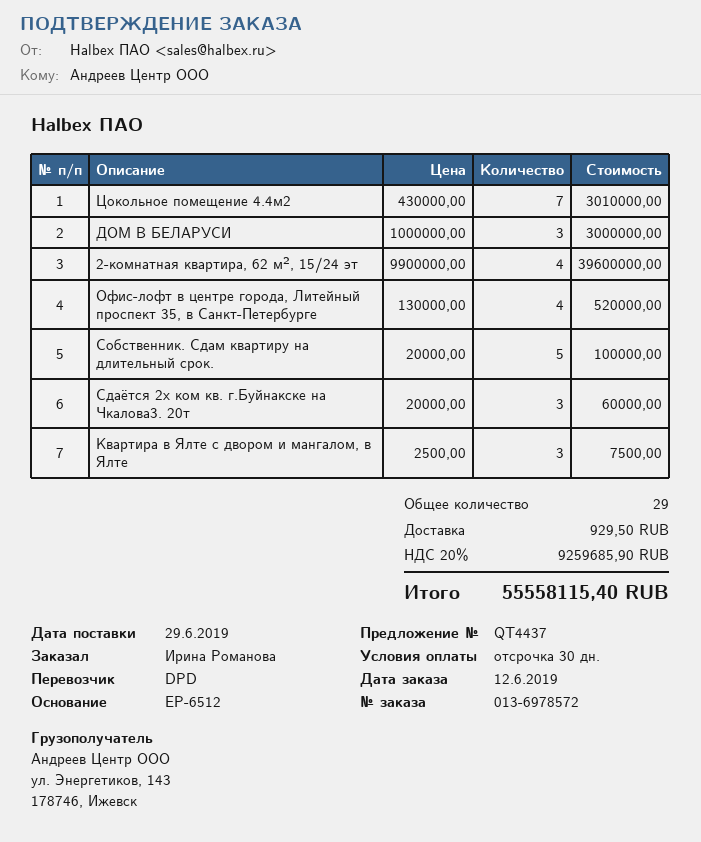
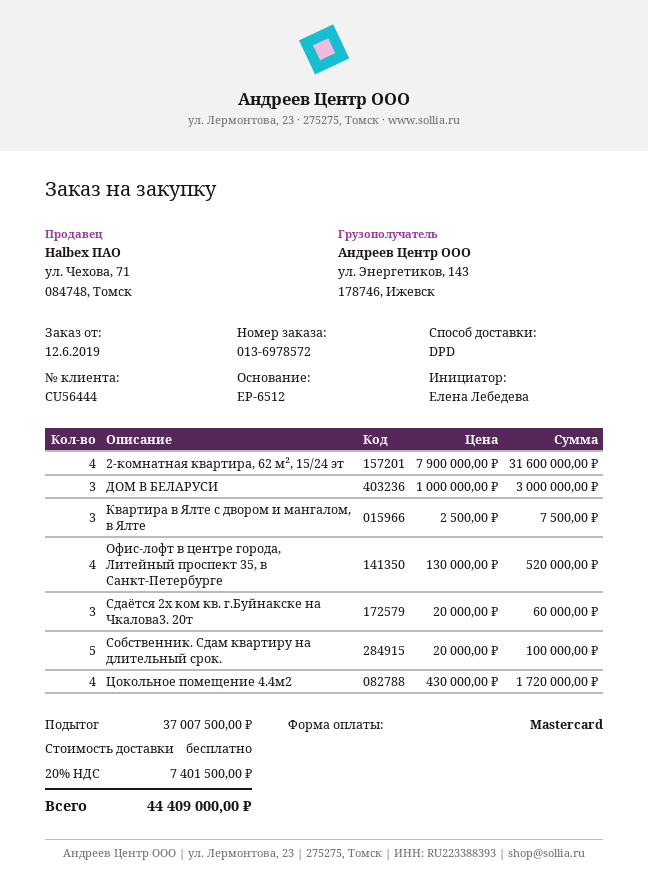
ordered by: Ирина Романова -> Елена Лебедева
Цокольное помещение 4.4м2: 7 x 430000.00 = 3010000.00 -> 4 x 430000.00 = 1720000.00
2-комнатная квартира, 62 м², 15/24 эт: 4 x 9900000.00 = 39600000.00 -> 4 x 7900000.00 = 31600000.00
shipping: 929.50 -> 0.00
tax: 20% = 9259685.90 -> 20% = 7401500.00
total: 55558115.40 -> 44409000.00

